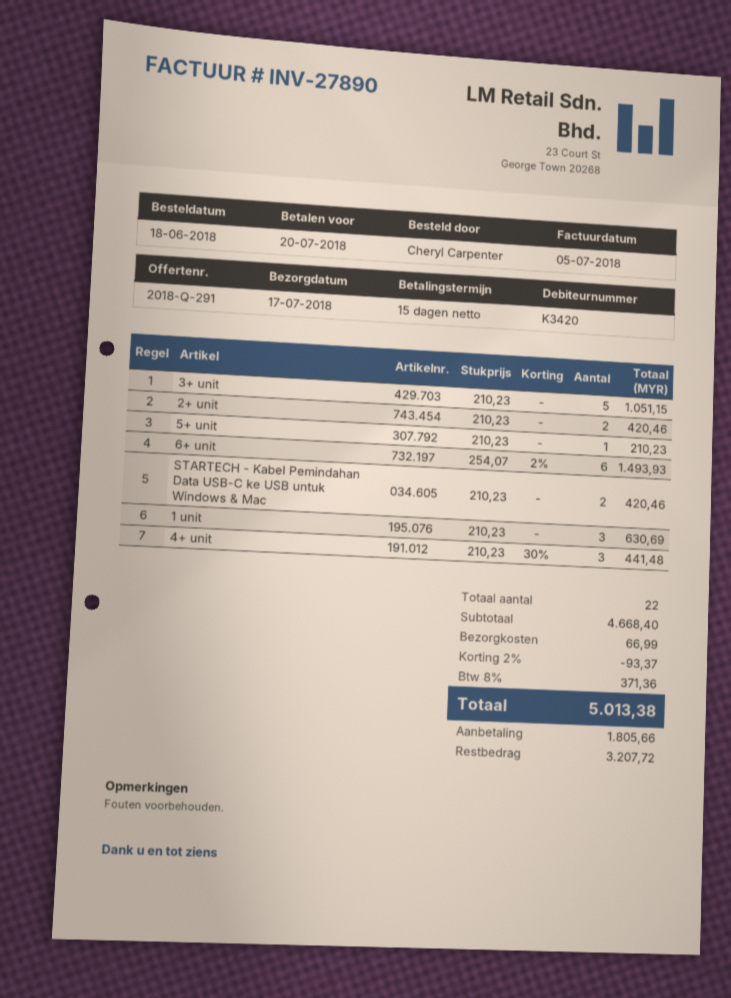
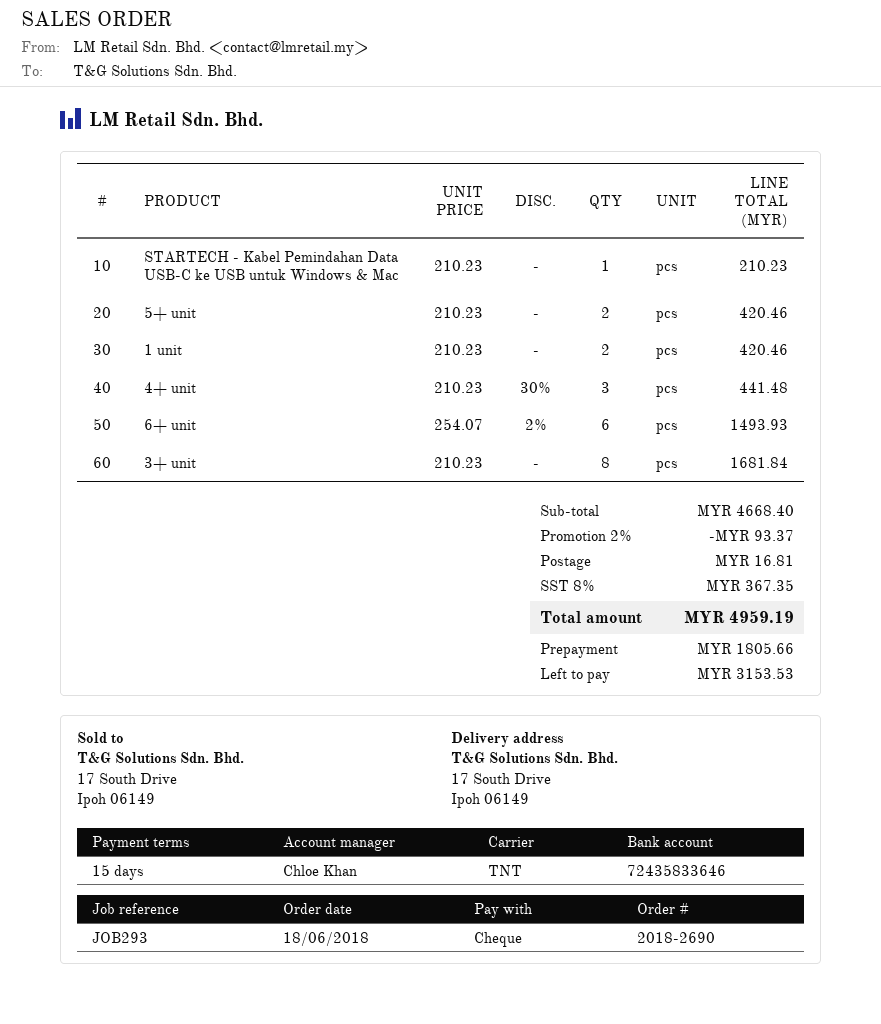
3+ unit: 5 x 210.23 = 1051.15 -> 8 x 210.23 = 1681.84
2+ unit: 2 x 210.23 = 420.46 -> none
5+ unit: 1 x 210.23 = 210.23 -> 2 x 210.23 = 420.46
STARTECH - Kabel Pemindahan Data USB-C ke USB untuk Windows & Mac: 2 x 210.23 = 420.46 -> 1 x 210.23 = 210.23
1 unit: 3 x 210.23 = 630.69 -> 2 x 210.23 = 420.46
shipping: 66.99 -> 16.81
tax: 8% = 371.36 -> 8% = 367.35
total: 5013.38 -> 4959.19
balance: 3207.72 -> 3153.53

